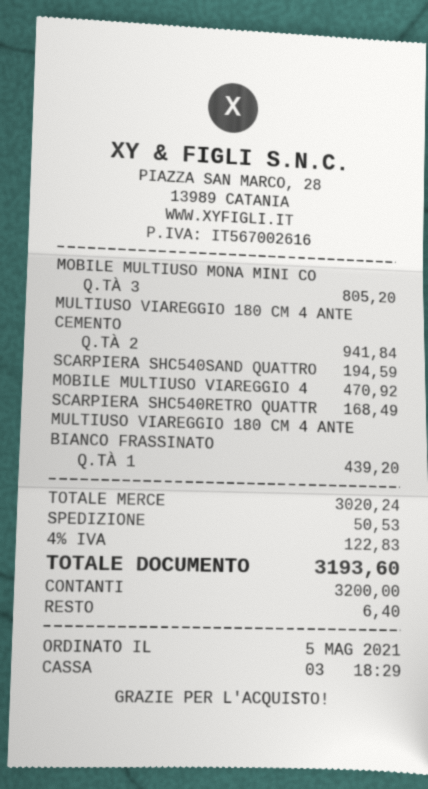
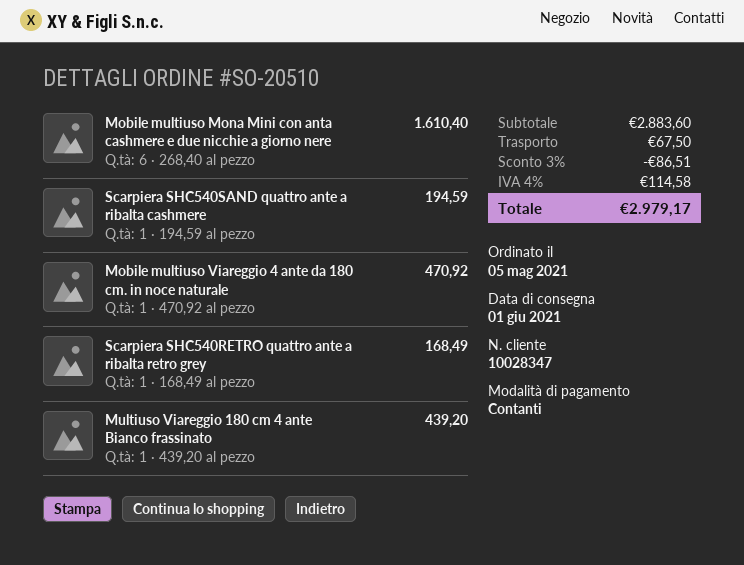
MOBILE MULTIUSO MONA MINI CO: 3 for 805.20 -> 6 for 1610.40
MULTIUSO VIAREGGIO 180 CM 4 ANTE CEMENTO: 2 for 941.84 -> none
subtotal: 3020.24 -> 2883.60
discount: none -> 3% = 86.51
shipping: 50.53 -> 67.50
tax: 4% = 122.83 -> 4% = 114.58
total: 3193.60 -> 2979.17

